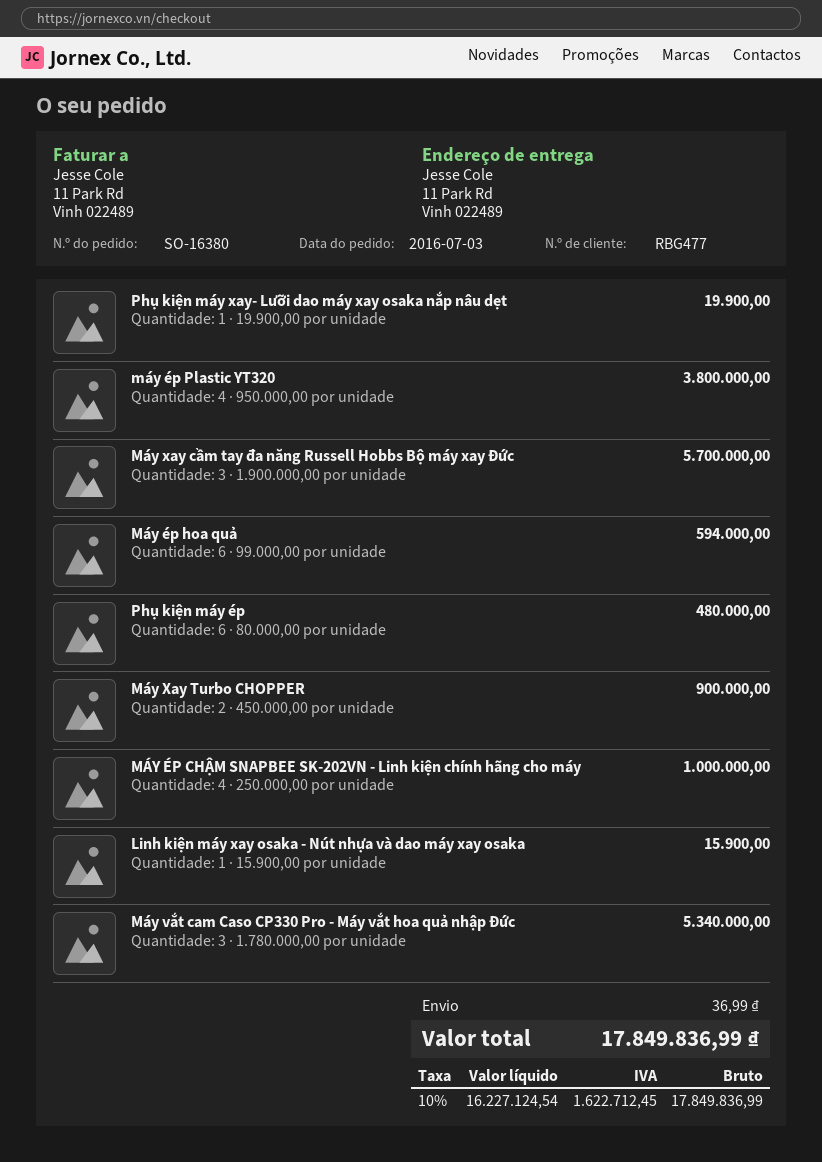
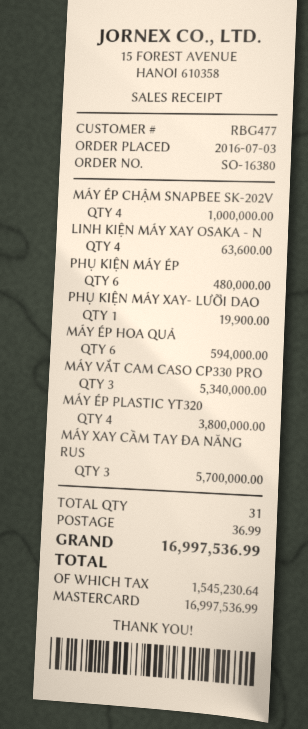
Máy Xay Turbo CHOPPER: 2 for 900000.00 -> none
Linh kiện máy xay osaka - Nút nhựa và dao máy xay osaka: 1 for 15900.00 -> 4 for 63600.00
tax: 1622712.45 -> 1545230.64
total: 17849836.99 -> 16997536.99

